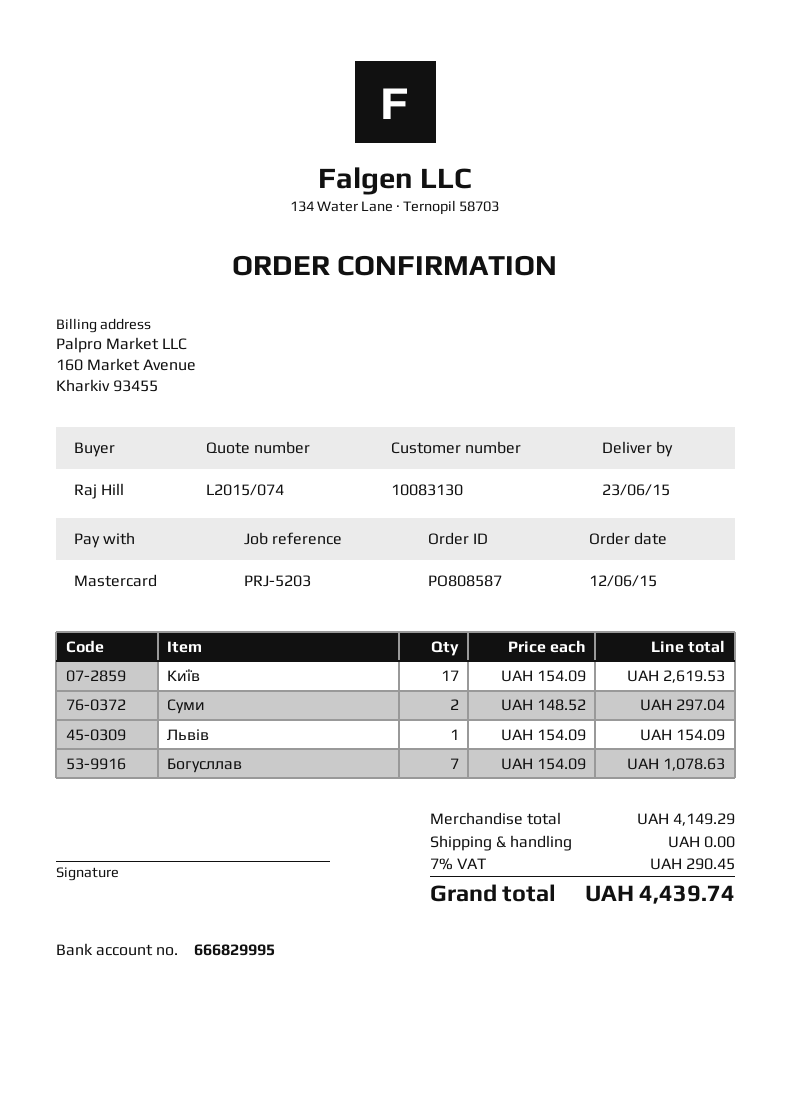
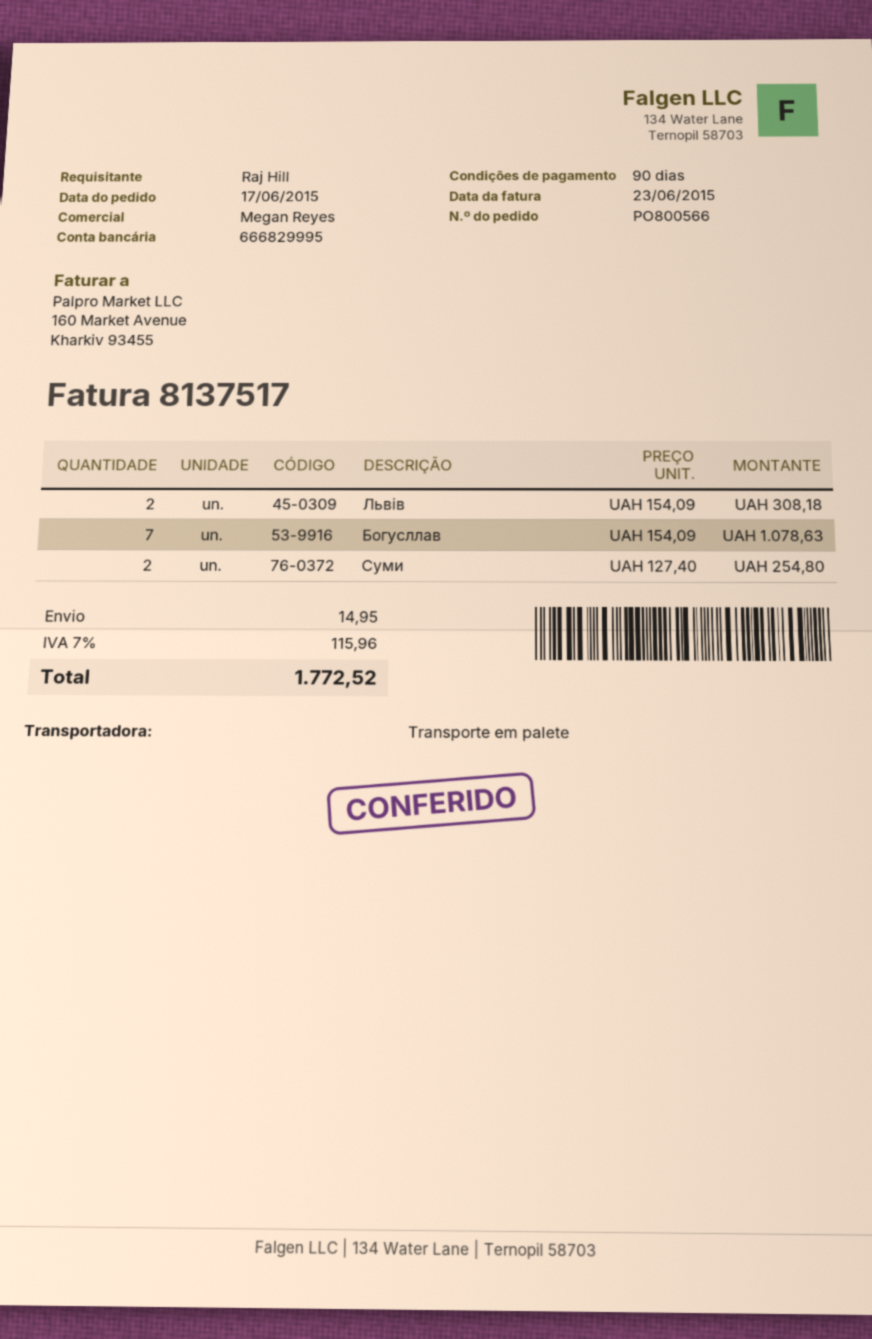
order number: PO808587 -> PO800566
order date: 2015-06-12 -> 2015-06-17
Київ: 17 x 154.09 = 2619.53 -> none
Суми: 2 x 148.52 = 297.04 -> 2 x 127.40 = 254.80
Львів: 1 x 154.09 = 154.09 -> 2 x 154.09 = 308.18
shipping: 0.00 -> 14.95
tax: 7% = 290.45 -> 7% = 115.96
total: 4439.74 -> 1772.52

